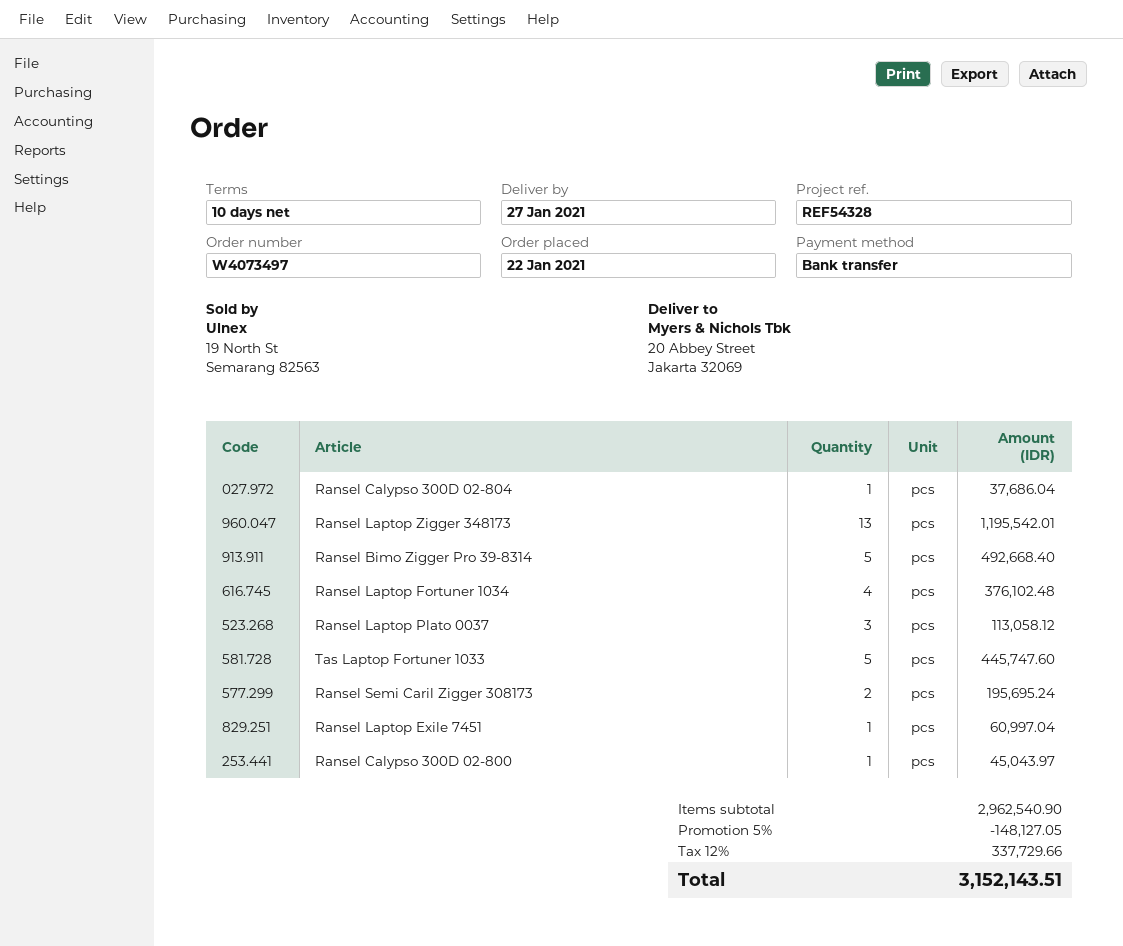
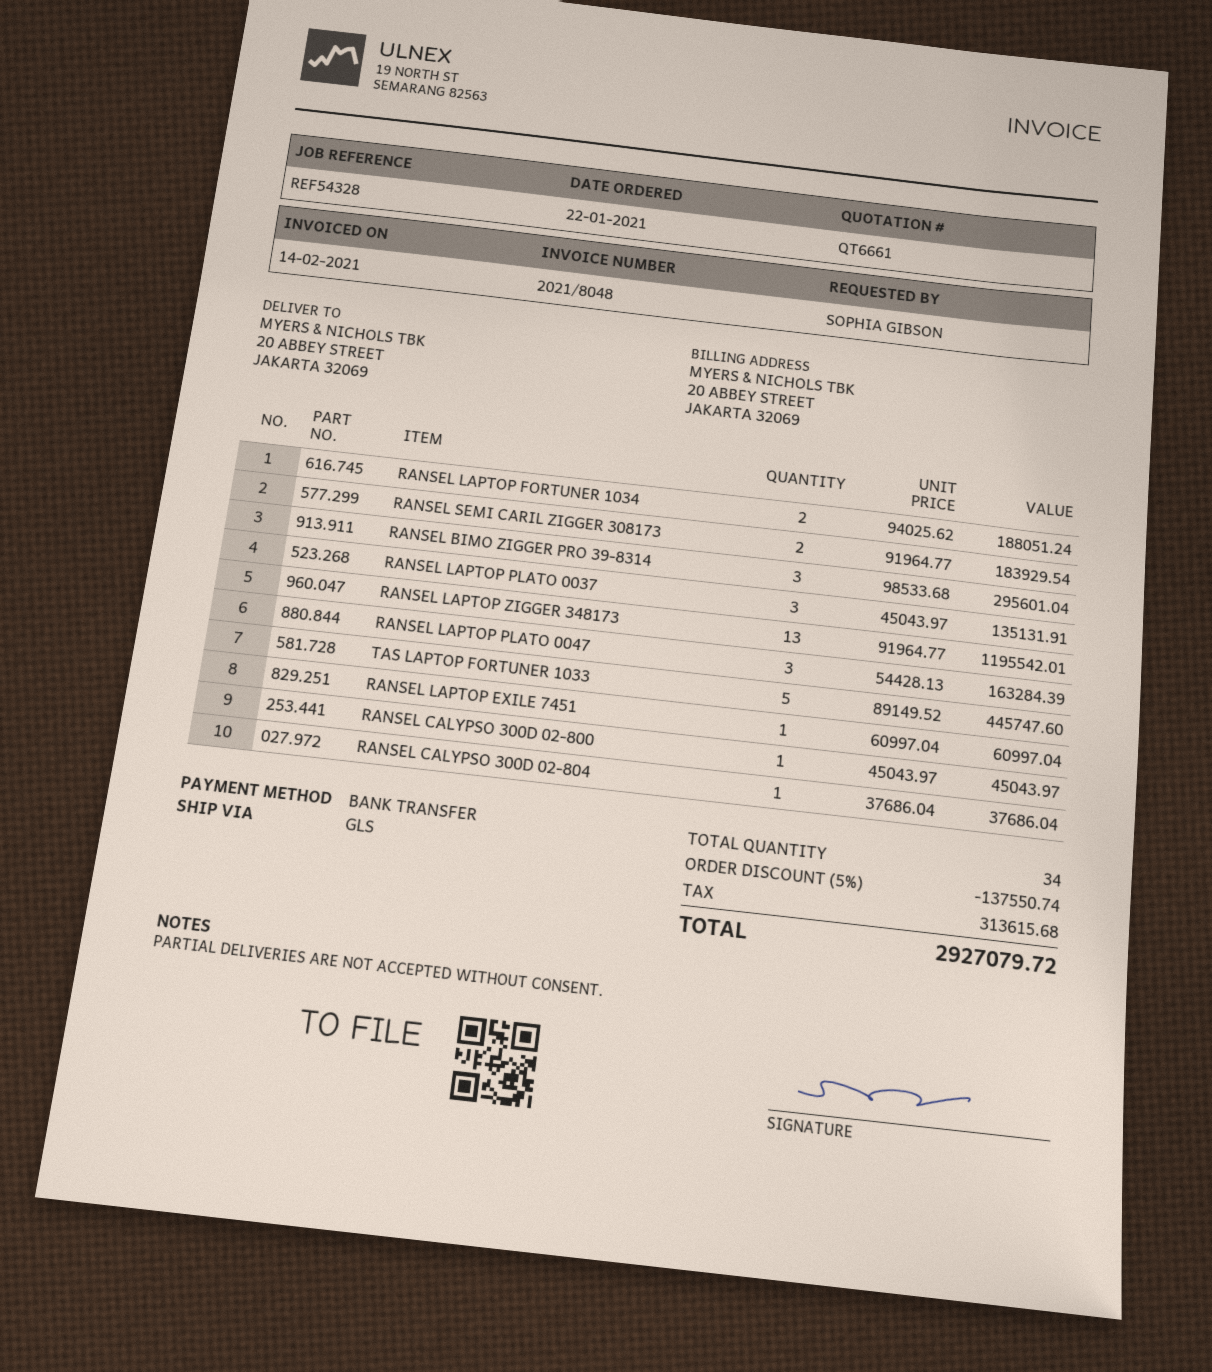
Ransel Bimo Zigger Pro 39-8314: 5 for 492668.40 -> 3 for 295601.04
Ransel Laptop Fortuner 1034: 4 for 376102.48 -> 2 for 188051.24
Ransel Laptop Plato 0037: 3 for 113058.12 -> 3 for 135131.91
Ransel Semi Caril Zigger 308173: 2 for 195695.24 -> 2 for 183929.54
RANSEL LAPTOP PLATO 0047: none -> 3 for 163284.39
discount: 5% = 148127.05 -> 5% = 137550.74
tax: 337729.66 -> 313615.68
total: 3152143.51 -> 2927079.72

